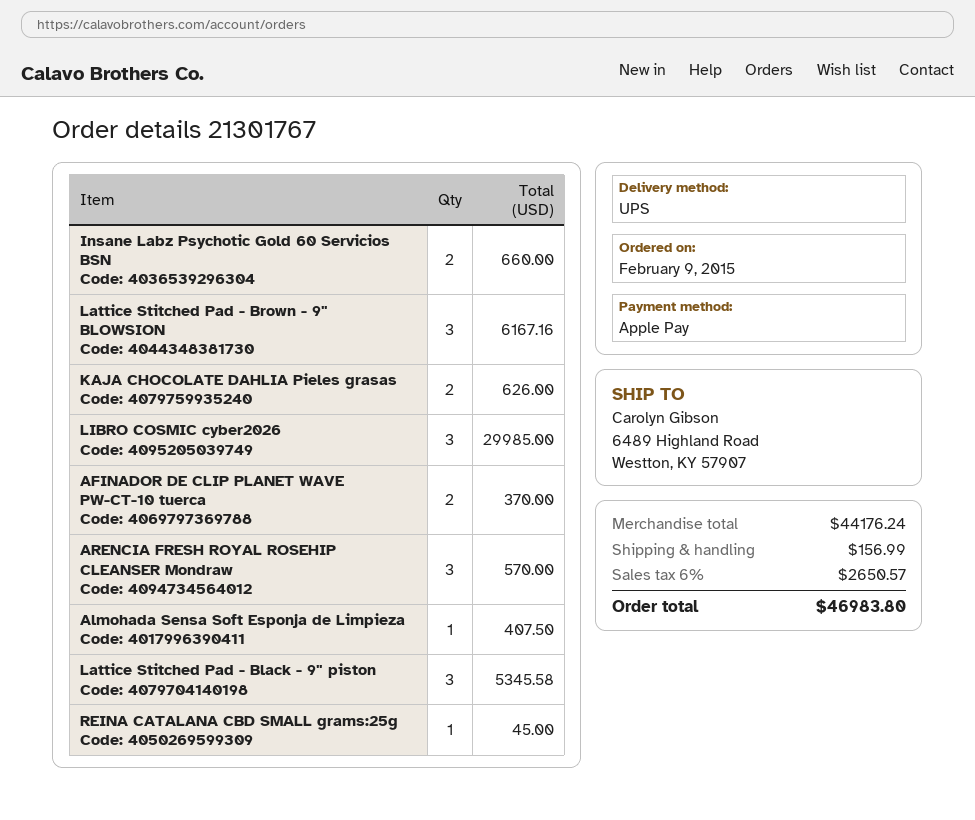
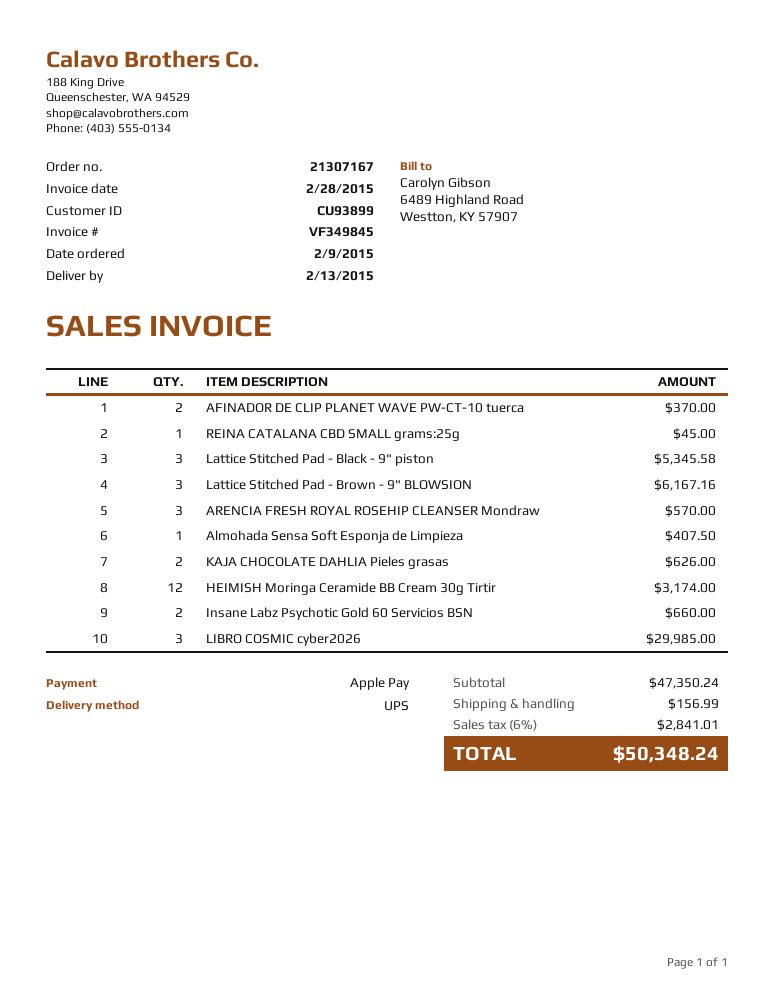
order number: 21301767 -> 21307167
HEIMISH Moringa Ceramide BB Cream 30g Tirtir: none -> 12 for 3174.00
subtotal: 44176.24 -> 47350.24
tax: 6% = 2650.57 -> 6% = 2841.01
total: 46983.80 -> 50348.24

